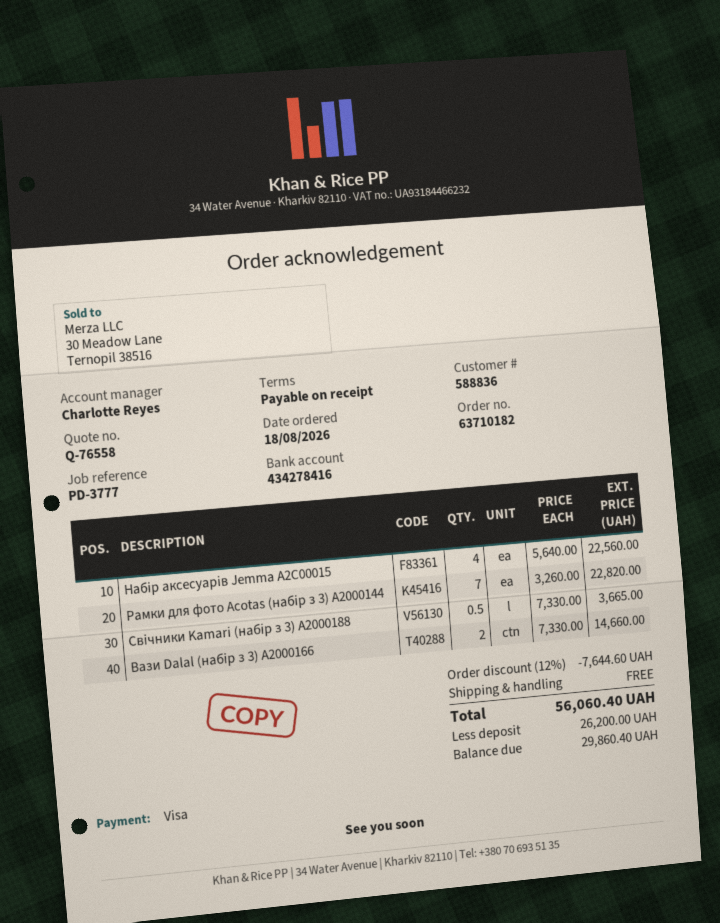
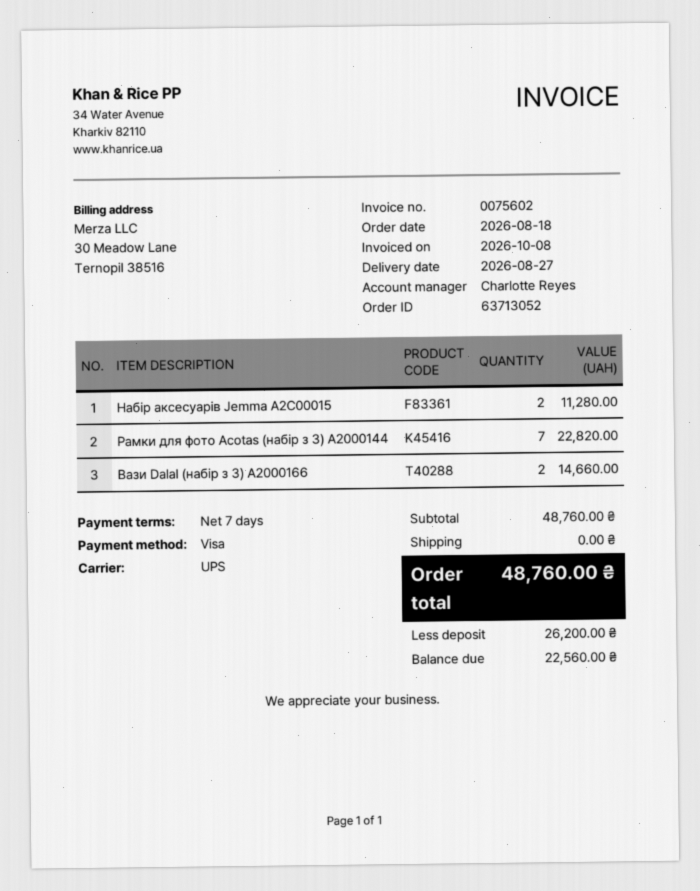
order number: 63710182 -> 63713052
payment terms: on receipt -> 7 days
Набір аксесуарів Jemma A2C00015: 4 for 22560.00 -> 2 for 11280.00
Свічники Kamari (набір з 3) A2000188: 0.5 for 3665.00 -> none
discount: 12% = 7644.60 -> none
total: 56060.40 -> 48760.00
balance: 29860.40 -> 22560.00

